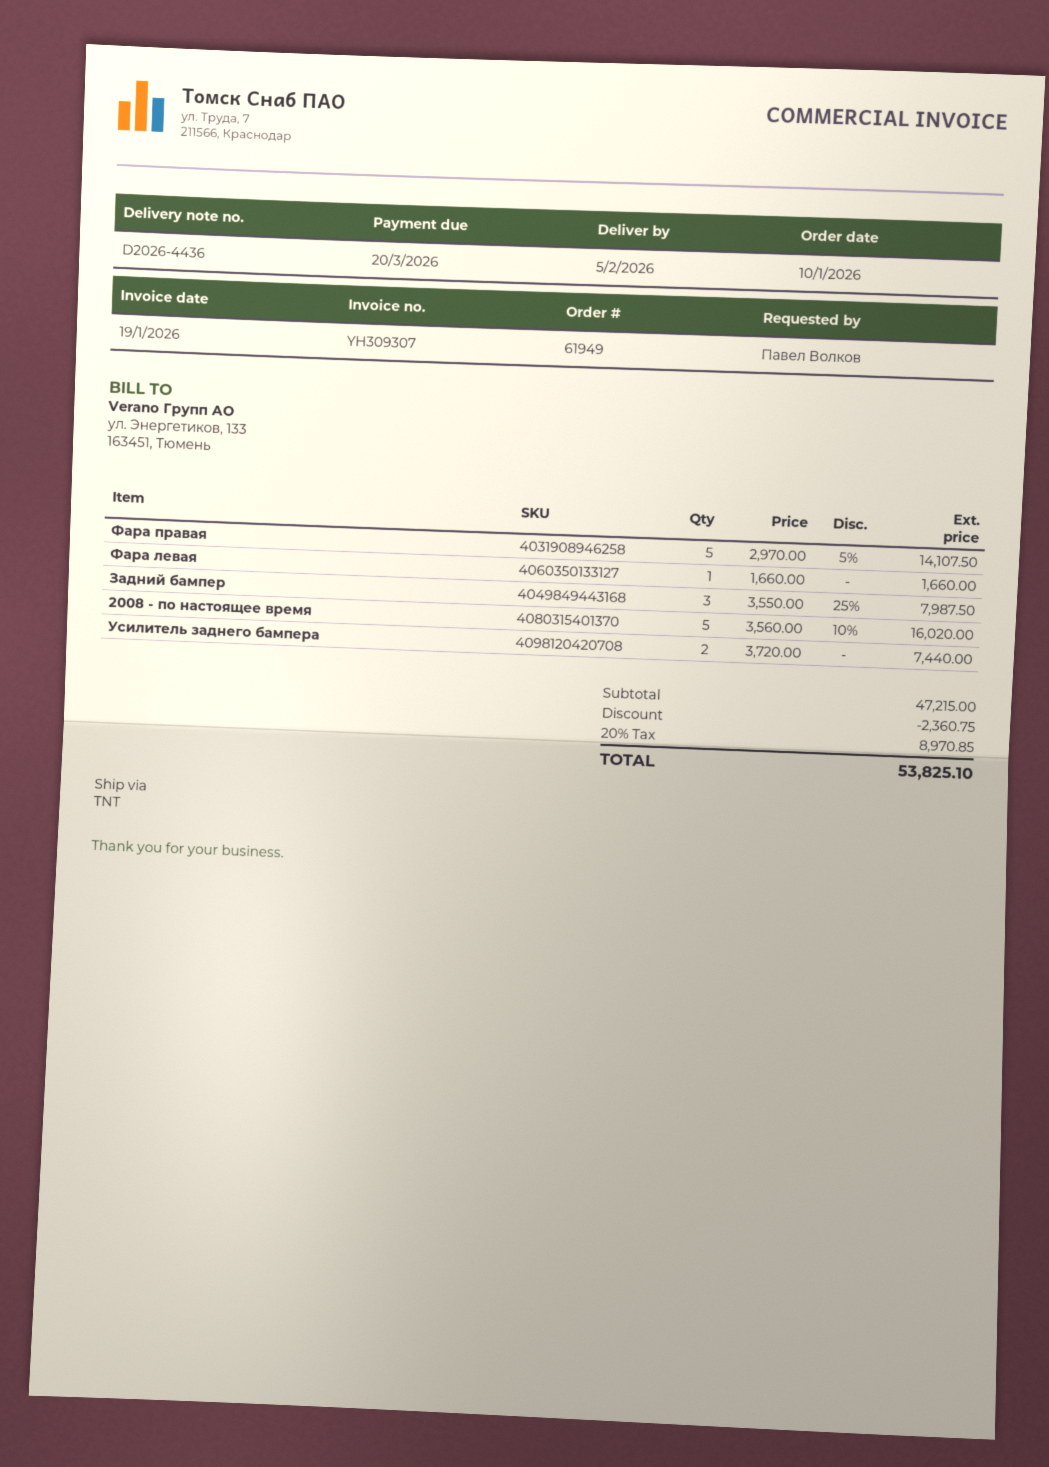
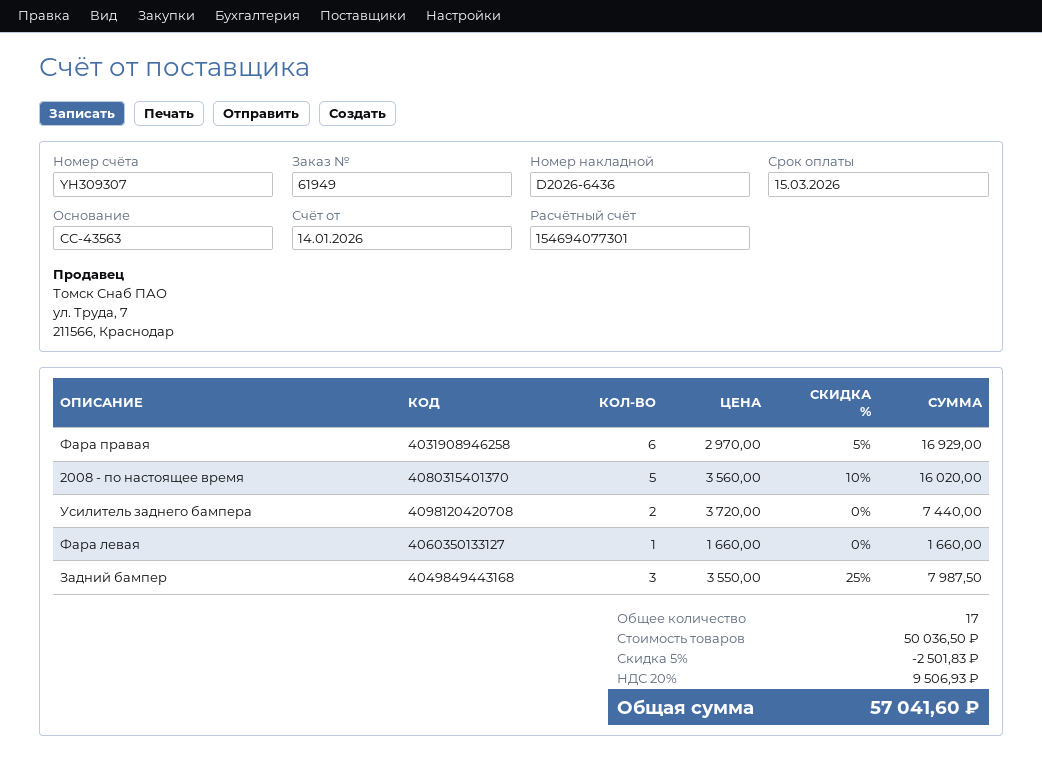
delivery note number: D2026-4436 -> D2026-6436
invoice date: 2026-01-19 -> 2026-01-14
due date: 2026-03-20 -> 2026-03-15
Фара правая: 5 x 2970.00 - 5% = 14107.50 -> 6 x 2970.00 - 5% = 16929.00
subtotal: 47215.00 -> 50036.50
discount: 2360.75 -> 2501.83
tax: 20% = 8970.85 -> 20% = 9506.93
total: 53825.10 -> 57041.60

